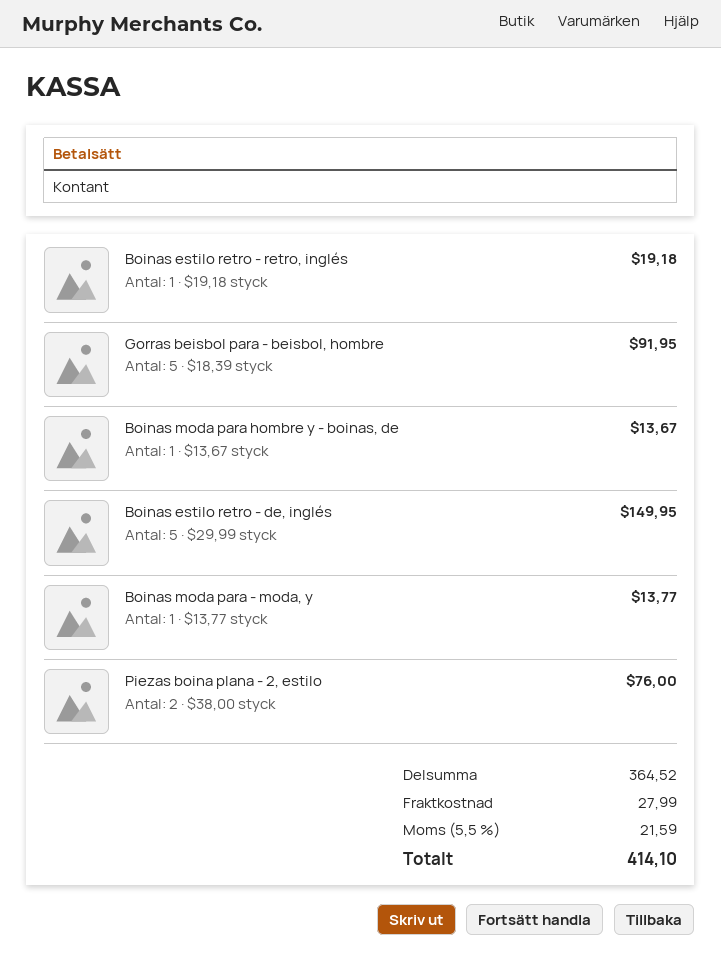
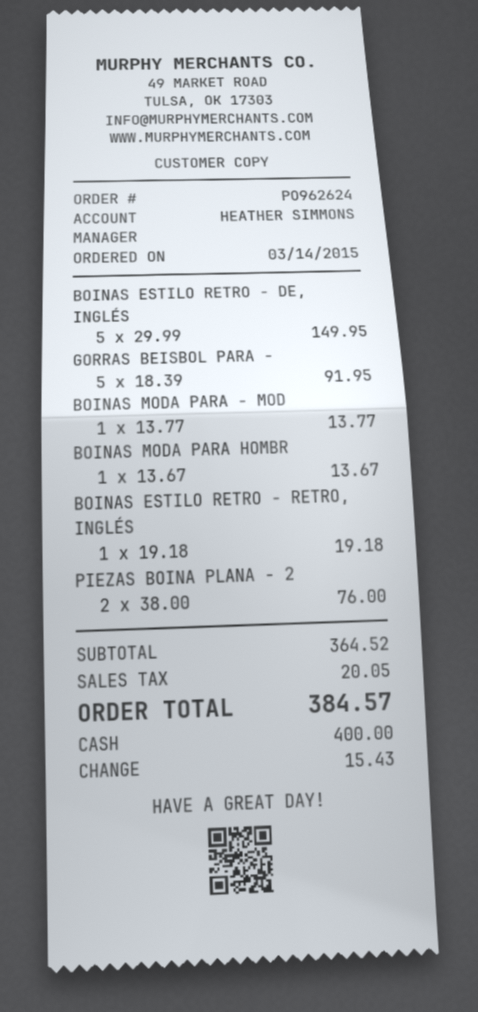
shipping: 27.99 -> none
tax: 21.59 -> 20.05
total: 414.10 -> 384.57

